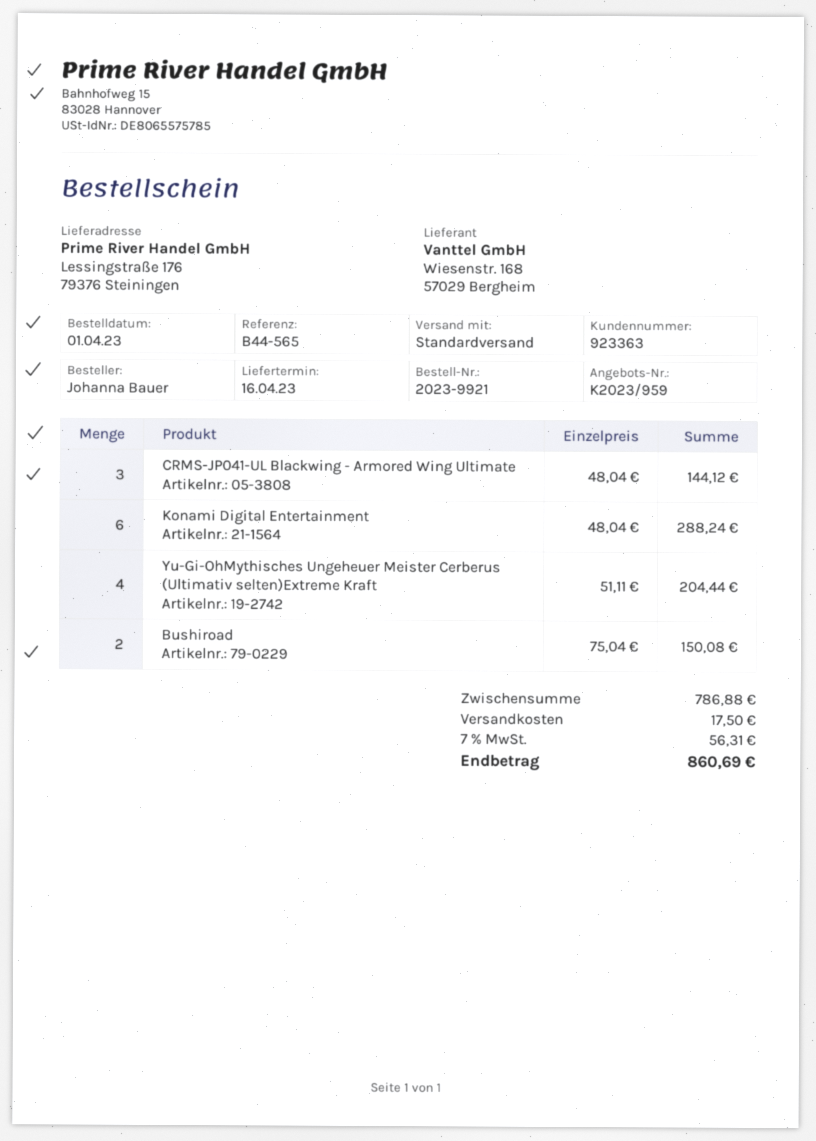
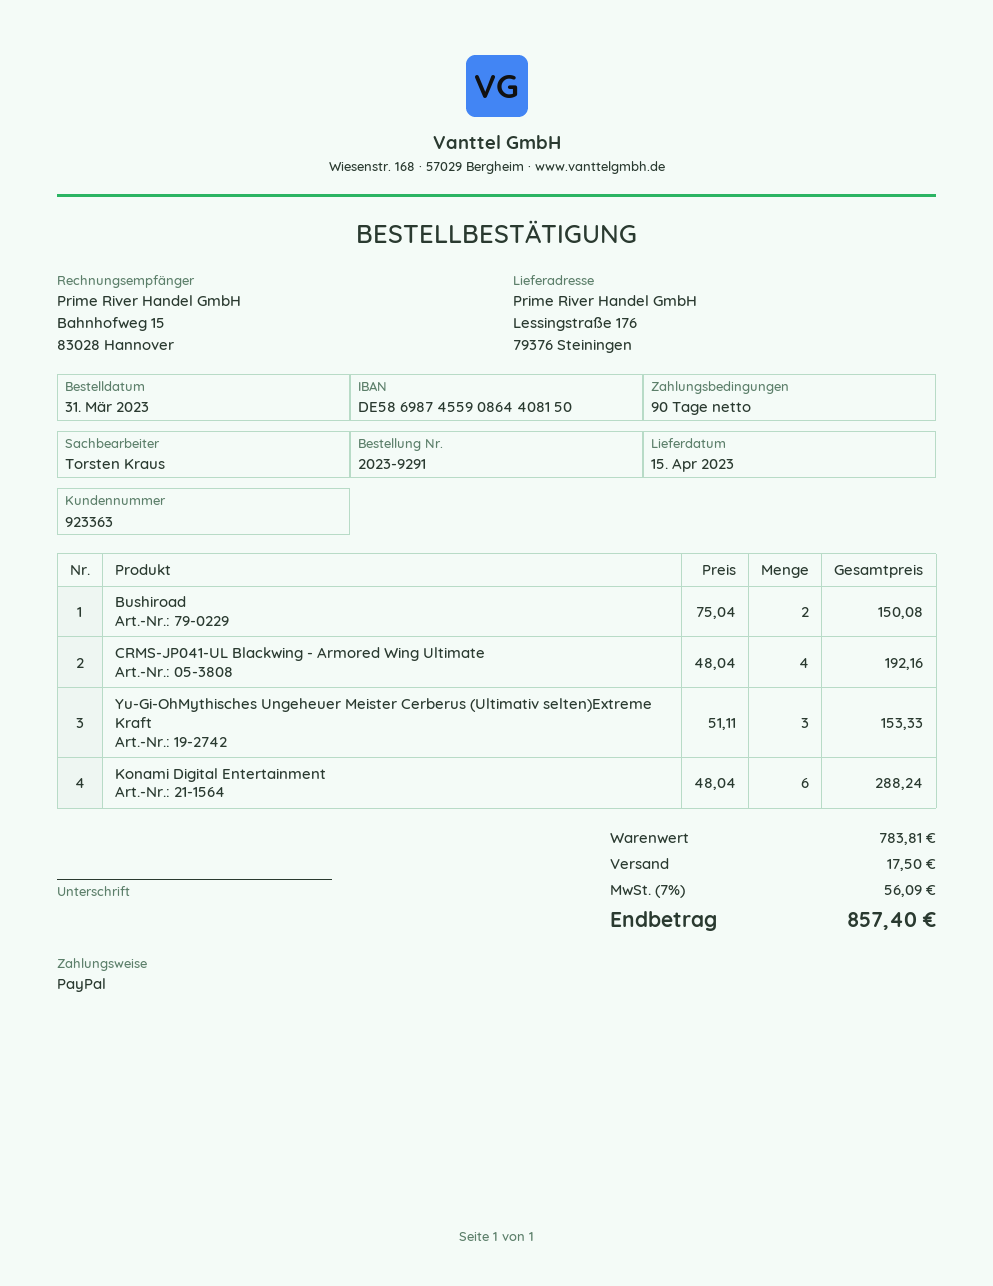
order number: 2023-9921 -> 2023-9291
order date: 2023-04-01 -> 2023-03-31
delivery date: 2023-04-16 -> 2023-04-15
CRMS-JP041-UL Blackwing - Armored Wing Ultimate: 3 x 48.04 = 144.12 -> 4 x 48.04 = 192.16
Yu-Gi-OhMythisches Ungeheuer Meister Cerberus (Ultimativ selten)Extreme Kraft: 4 x 51.11 = 204.44 -> 3 x 51.11 = 153.33
subtotal: 786.88 -> 783.81
tax: 7% = 56.31 -> 7% = 56.09
total: 860.69 -> 857.40

